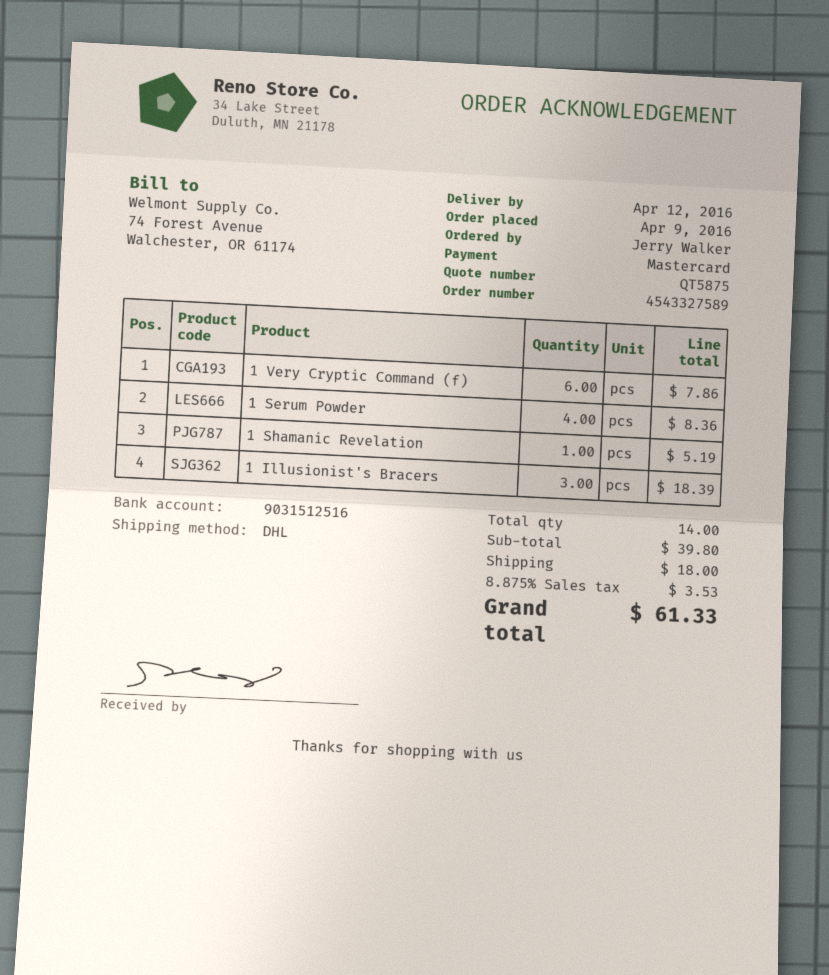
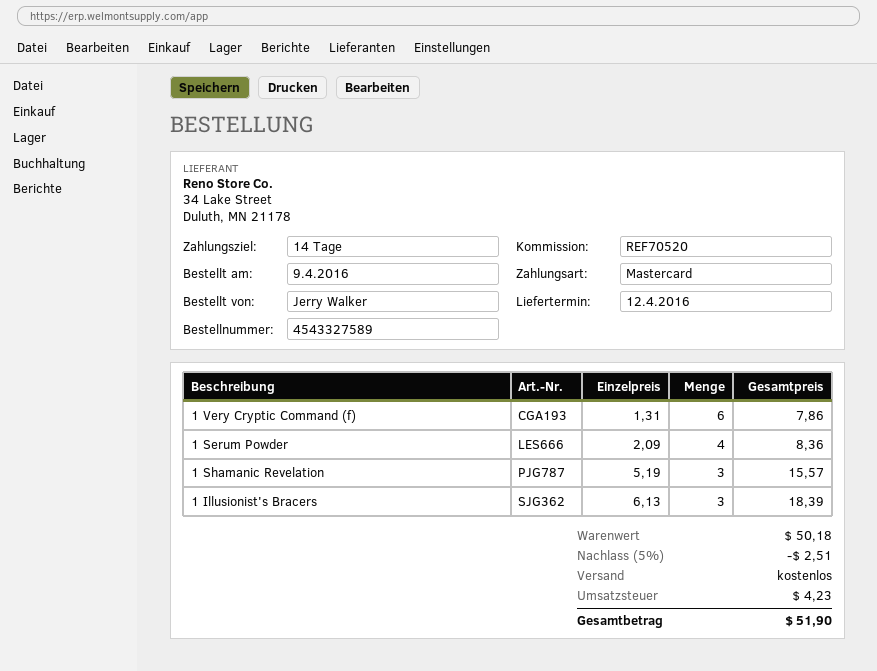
1 Shamanic Revelation: 1 for 5.19 -> 3 for 15.57
subtotal: 39.80 -> 50.18
discount: none -> 5% = 2.51
shipping: 18.00 -> 0.00
tax: 3.53 -> 4.23
total: 61.33 -> 51.90

